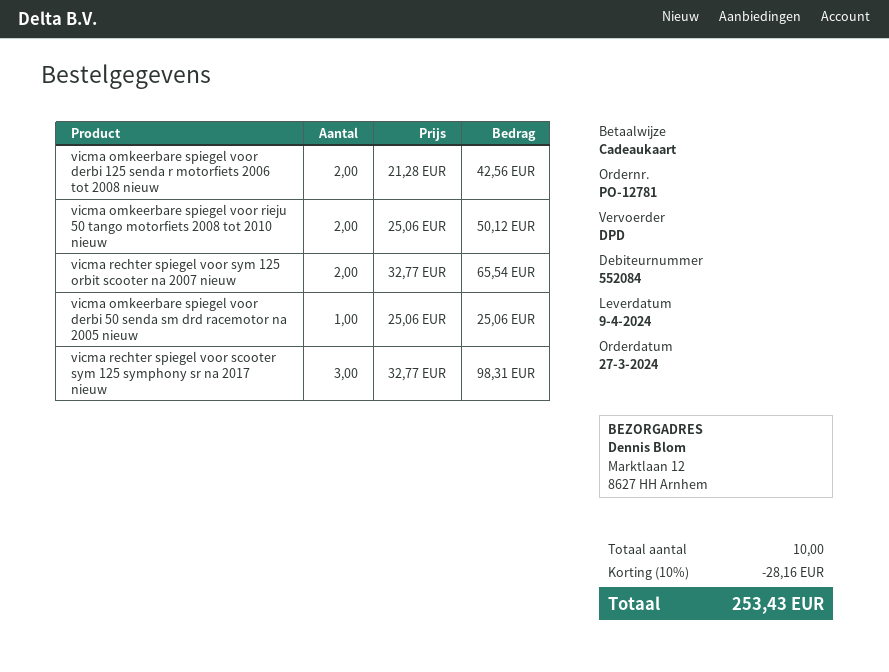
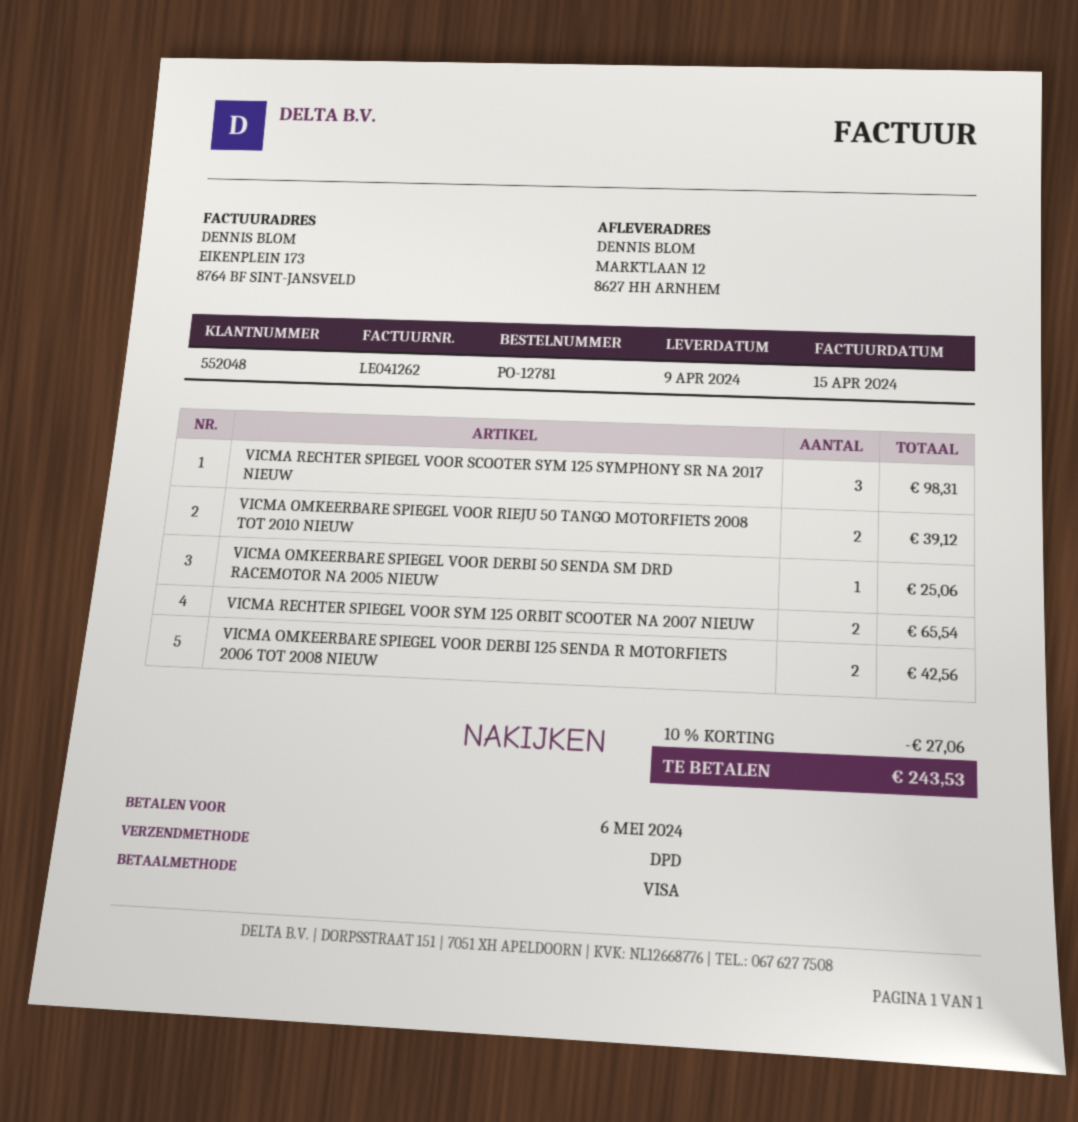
customer number: 552084 -> 552048
payment method: gift card -> Visa
vicma omkeerbare spiegel voor rieju 50 tango motorfiets 2008 tot 2010 nieuw: 2 for 50.12 -> 2 for 39.12
discount: 10% = 28.16 -> 10% = 27.06
total: 253.43 -> 243.53

